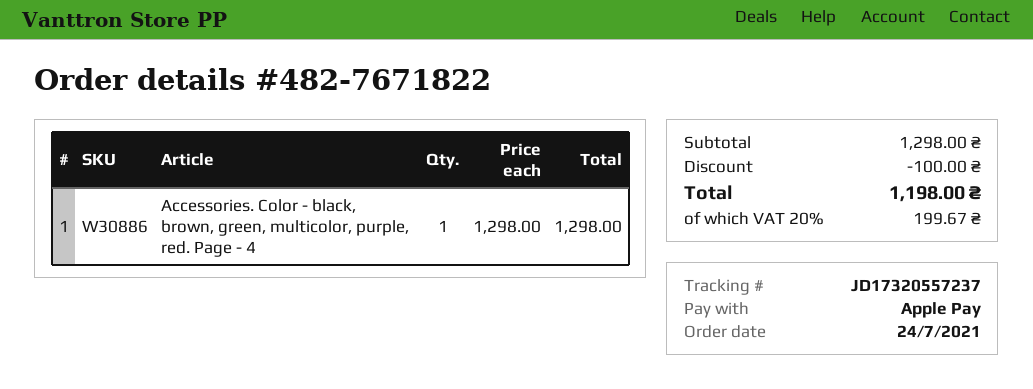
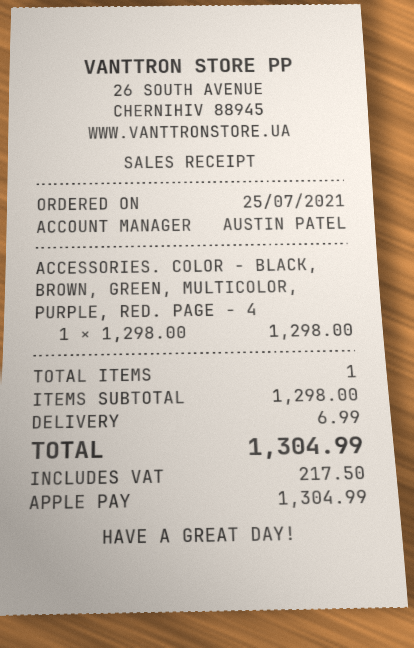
order date: 2021-07-24 -> 2021-07-25
discount: 100.00 -> none
shipping: none -> 6.99
tax: 199.67 -> 217.50
total: 1198.00 -> 1304.99

